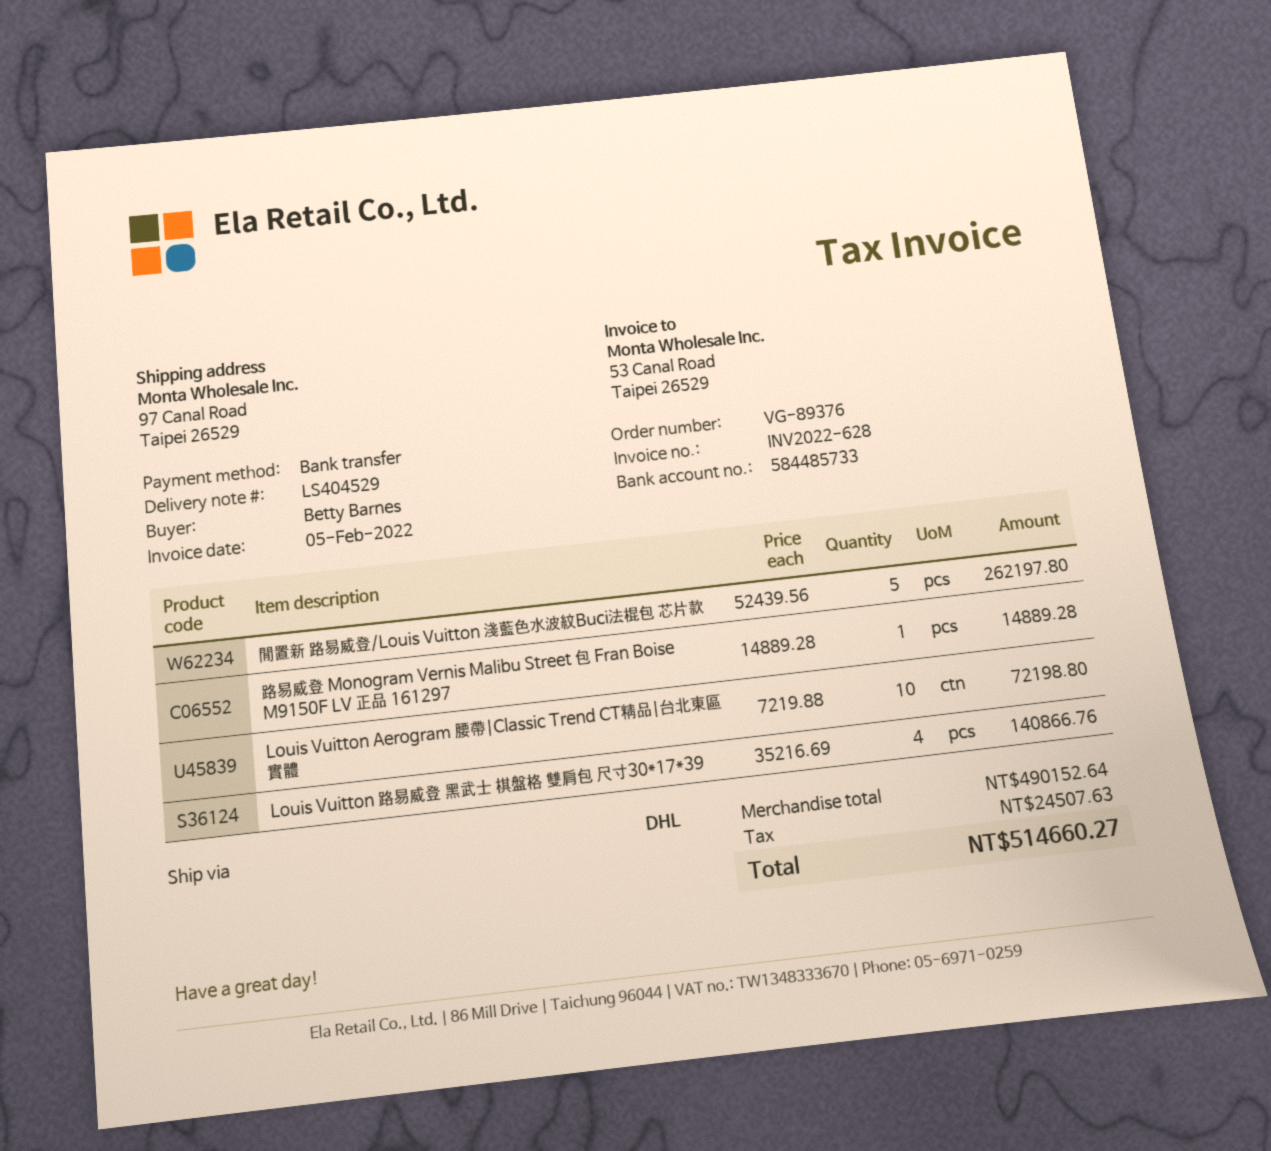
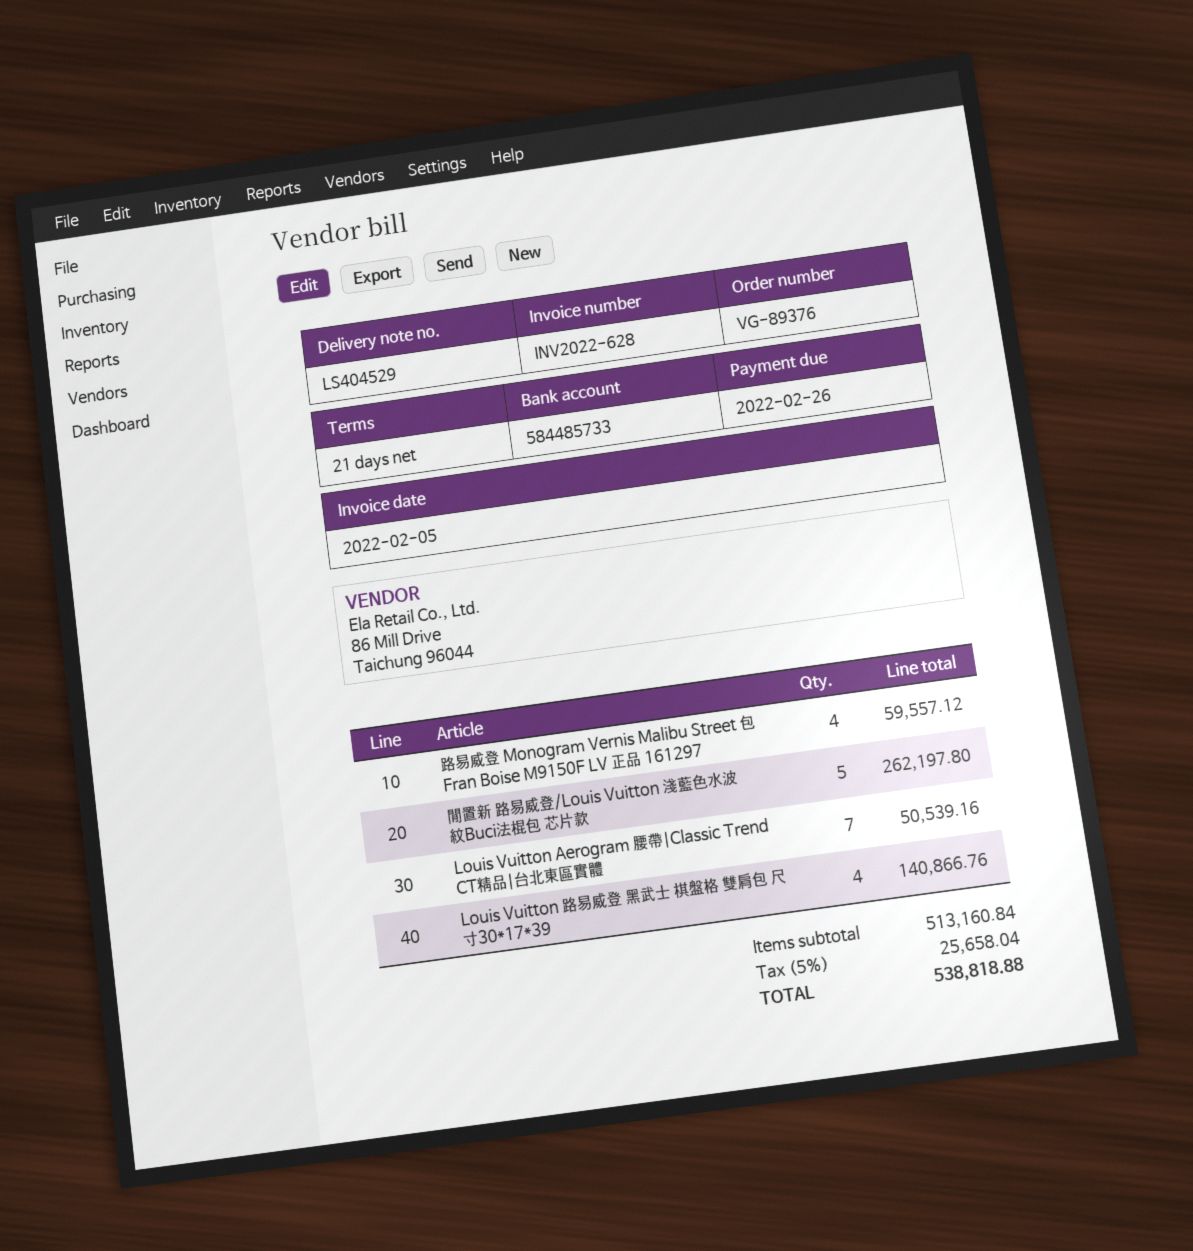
路易威登 Monogram Vernis Malibu Street 包 Fran Boise M9150F LV 正品 161297: 1 for 14889.28 -> 4 for 59557.12
Louis Vuitton Aerogram 腰帶|Classic Trend CT精品|台北東區實體: 10 for 72198.80 -> 7 for 50539.16
subtotal: 490152.64 -> 513160.84
tax: 24507.63 -> 25658.04
total: 514660.27 -> 538818.88

